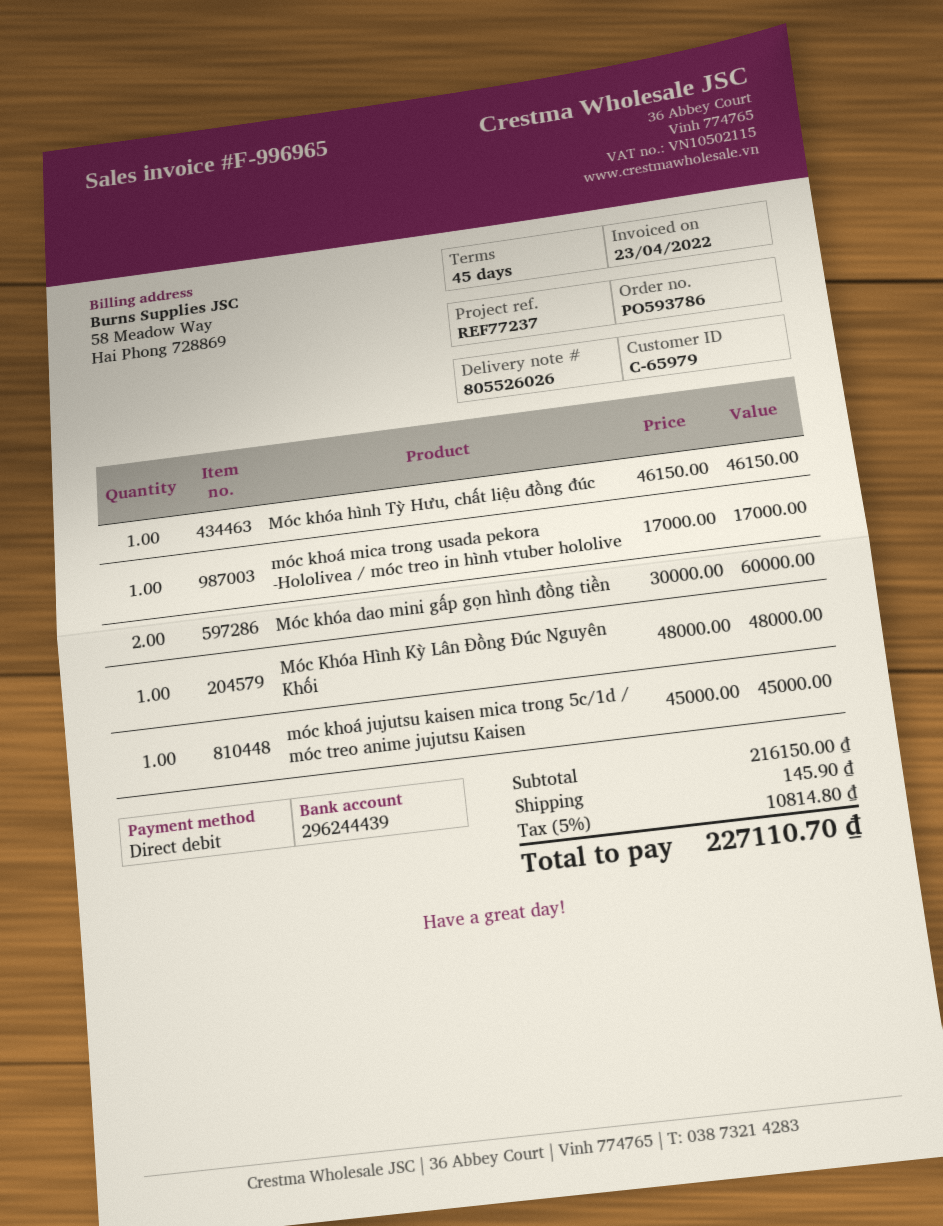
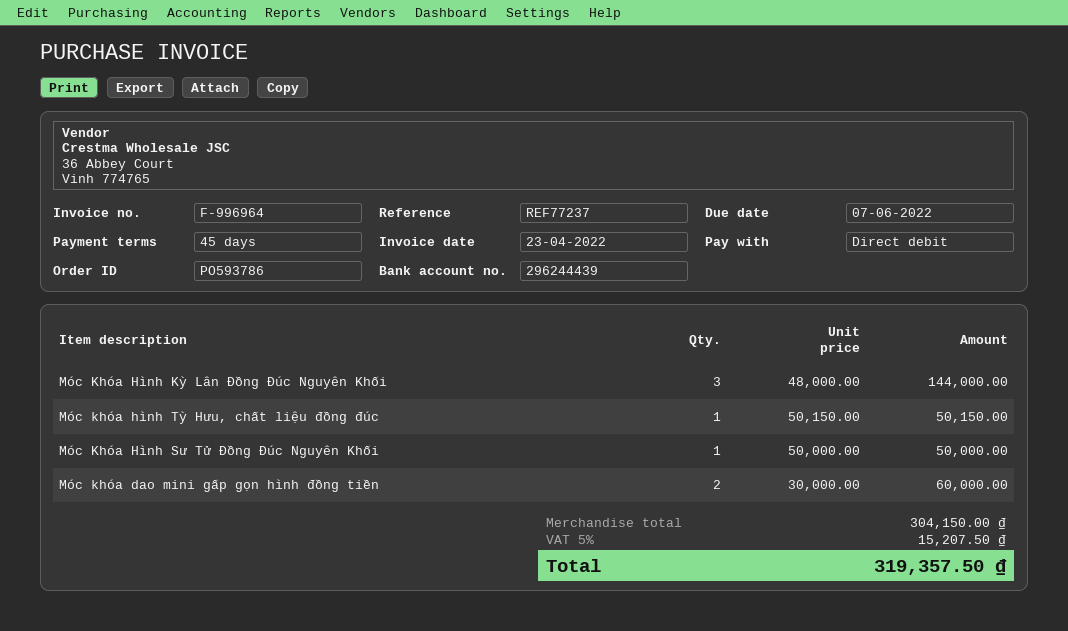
invoice number: F-996965 -> F-996964
Móc khóa hình Tỳ Hưu, chất liệu đồng đúc: 1 x 46150.00 = 46150.00 -> 1 x 50150.00 = 50150.00
móc khoá mica trong usada pekora -Hololivea / móc treo in hình vtuber hololive: 1 x 17000.00 = 17000.00 -> none
Móc Khóa Hình Kỳ Lân Đồng Đúc Nguyên Khối: 1 x 48000.00 = 48000.00 -> 3 x 48000.00 = 144000.00
móc khoá jujutsu kaisen mica trong 5c/1d / móc treo anime jujutsu Kaisen: 1 x 45000.00 = 45000.00 -> none
Móc Khóa Hình Sư Tử Đồng Đúc Nguyên Khối: none -> 1 x 50000.00 = 50000.00
subtotal: 216150.00 -> 304150.00
shipping: 145.90 -> none
tax: 5% = 10814.80 -> 5% = 15207.50
total: 227110.70 -> 319357.50

